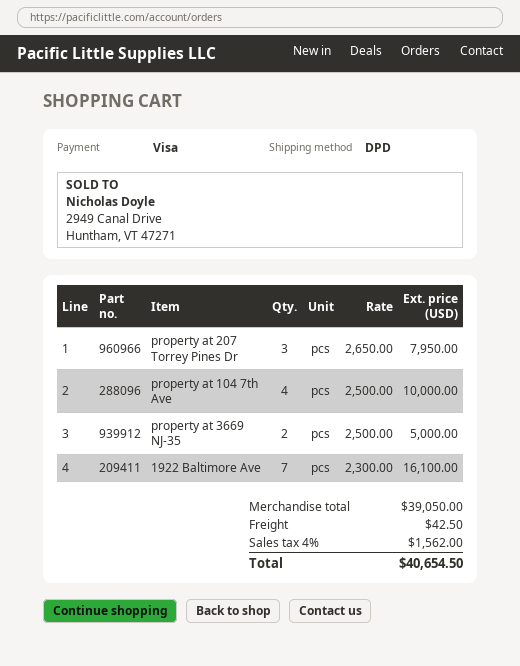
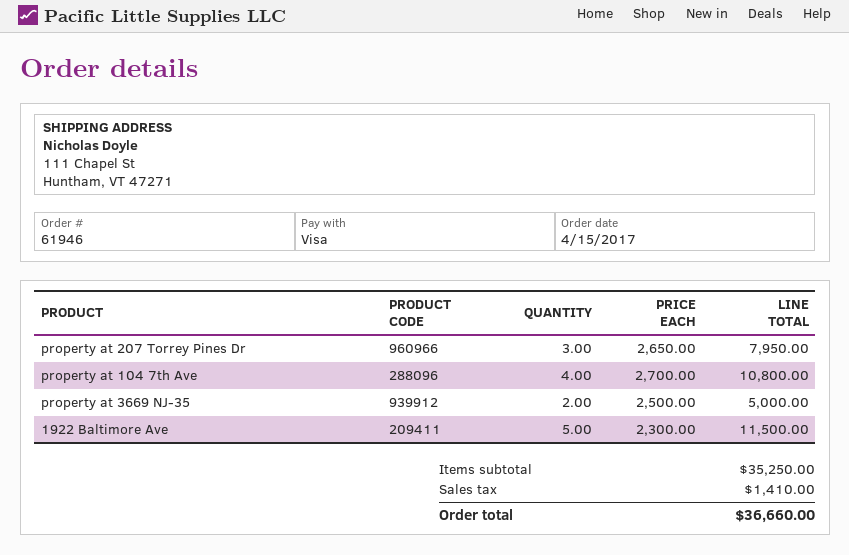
property at 104 7th Ave: 4 x 2500.00 = 10000.00 -> 4 x 2700.00 = 10800.00
1922 Baltimore Ave: 7 x 2300.00 = 16100.00 -> 5 x 2300.00 = 11500.00
subtotal: 39050.00 -> 35250.00
shipping: 42.50 -> none
tax: 1562.00 -> 1410.00
total: 40654.50 -> 36660.00

